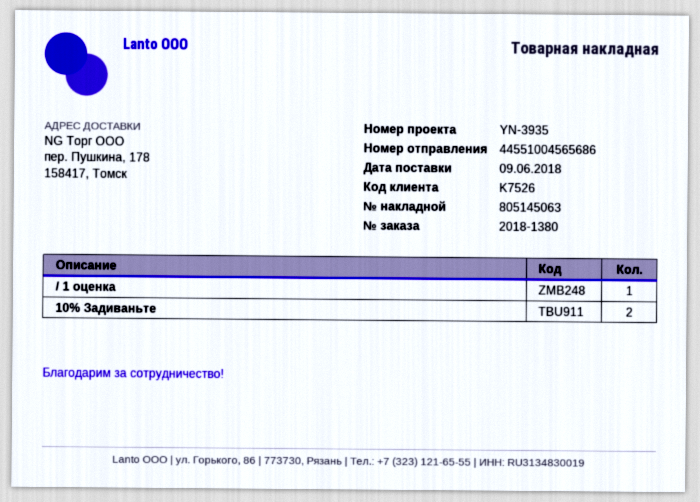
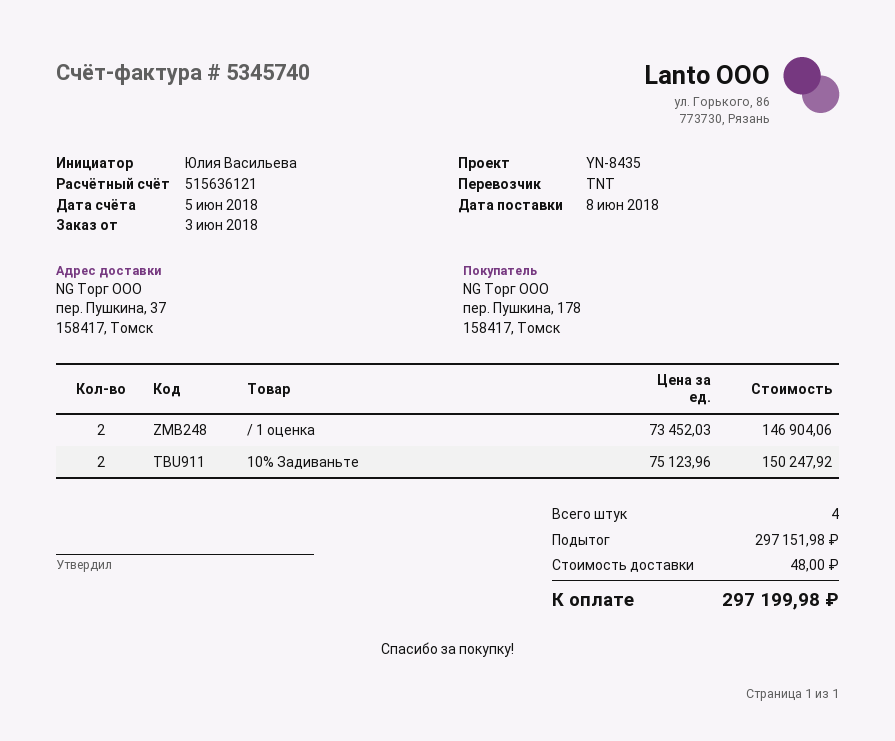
delivery date: 2018-06-09 -> 2018-06-08
reference: YN-3935 -> YN-8435
ship to: пер. Пушкина, 178, 158417, Томск -> пер. Пушкина, 37, 158417, Томск
/ 1 оценка: 1 -> 2

